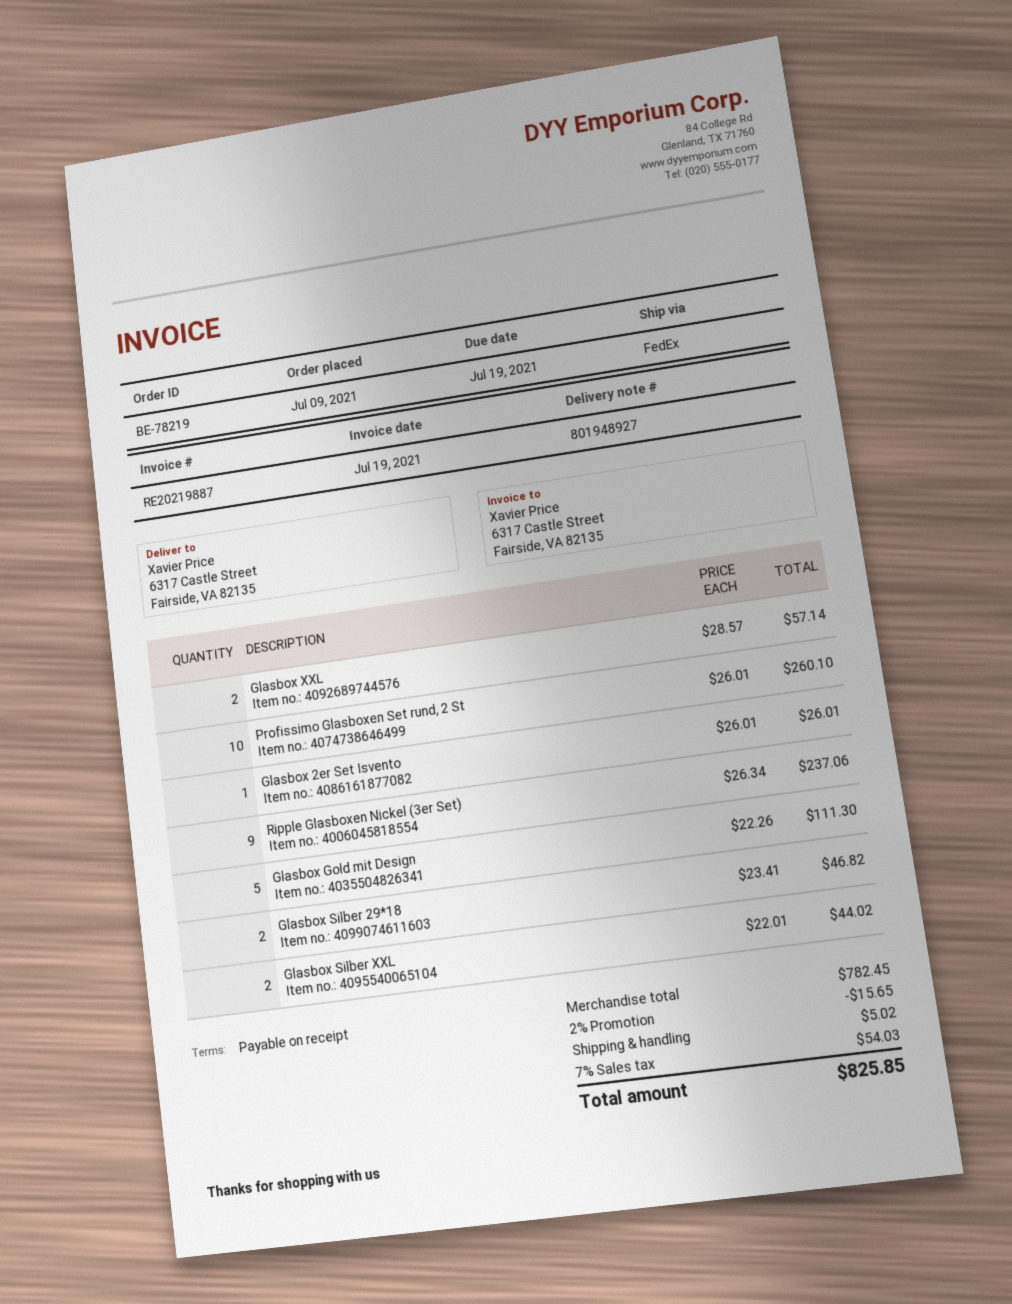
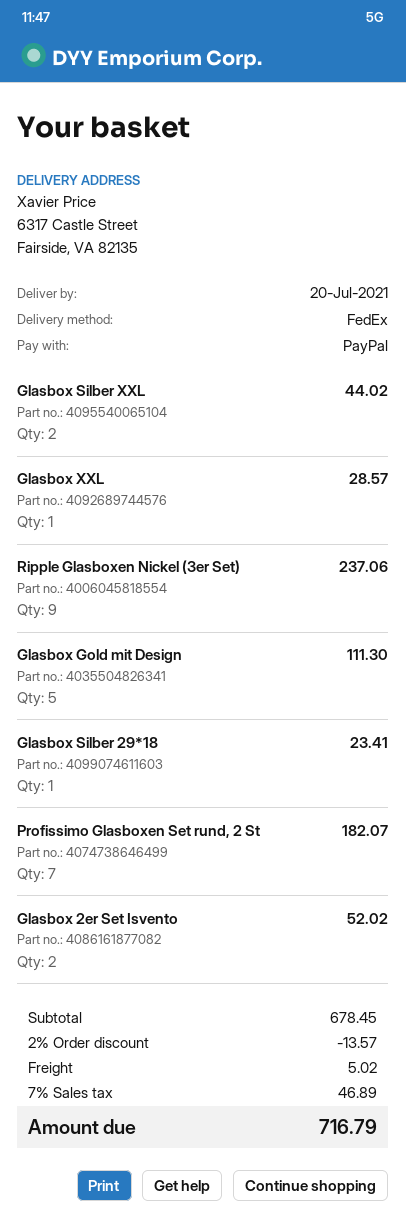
Glasbox XXL: 2 for 57.14 -> 1 for 28.57
Profissimo Glasboxen Set rund, 2 St: 10 for 260.10 -> 7 for 182.07
Glasbox 2er Set Isvento: 1 for 26.01 -> 2 for 52.02
Glasbox Silber 29*18: 2 for 46.82 -> 1 for 23.41
subtotal: 782.45 -> 678.45
discount: 2% = 15.65 -> 2% = 13.57
tax: 7% = 54.03 -> 7% = 46.89
total: 825.85 -> 716.79

